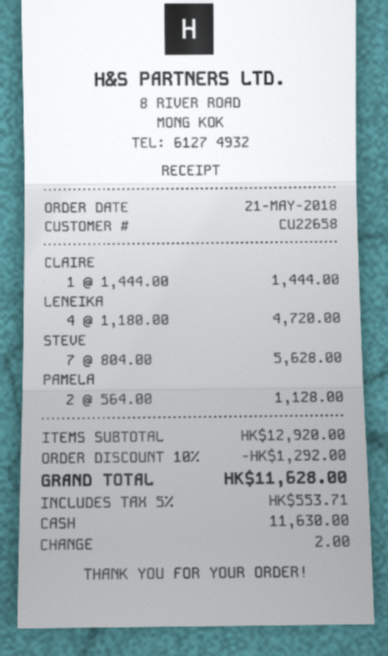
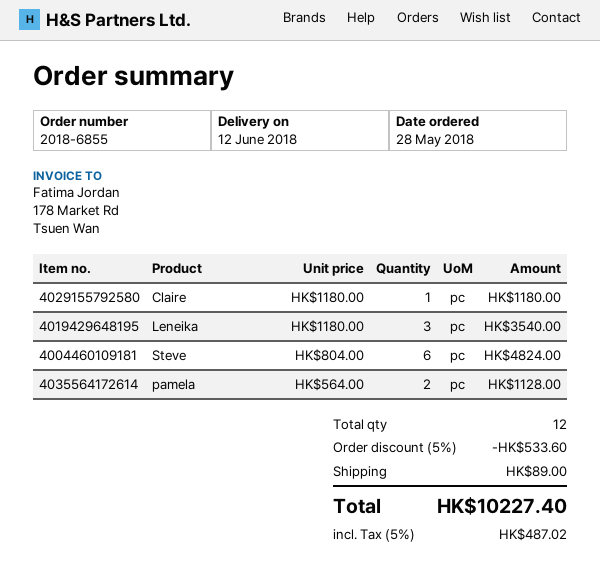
order date: 2018-05-21 -> 2018-05-28
CLAIRE: 1 x 1444.00 = 1444.00 -> 1 x 1180.00 = 1180.00
LENEIKA: 4 x 1180.00 = 4720.00 -> 3 x 1180.00 = 3540.00
STEVE: 7 x 804.00 = 5628.00 -> 6 x 804.00 = 4824.00
discount: 10% = 1292.00 -> 5% = 533.60
shipping: none -> 89.00
tax: 5% = 553.71 -> 5% = 487.02
total: 11628.00 -> 10227.40

